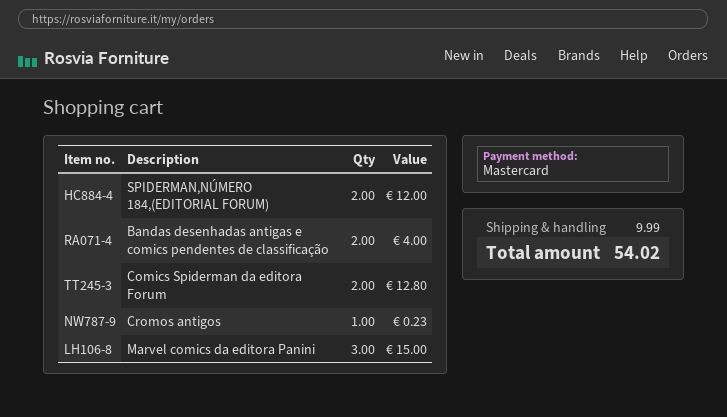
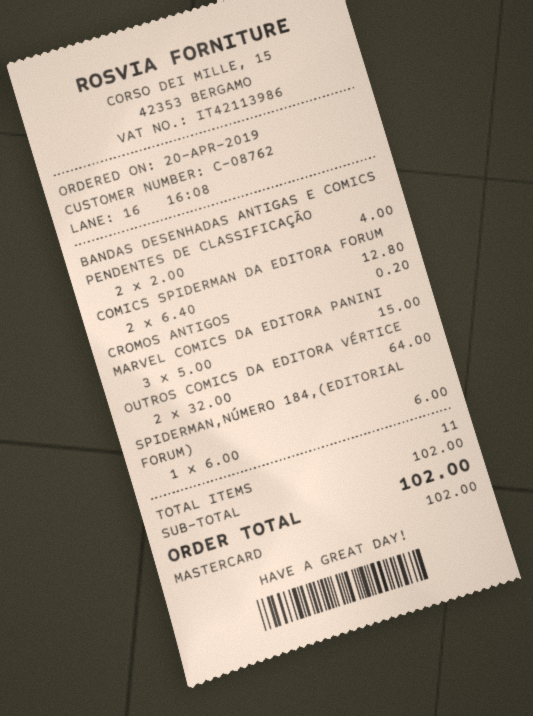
SPIDERMAN,NÚMERO 184,(EDITORIAL FORUM): 2 for 12.00 -> 1 for 6.00
Cromos antigos: 1 for 0.23 -> 1 for 0.20
OUTROS COMICS DA EDITORA VÉRTICE: none -> 2 for 64.00
shipping: 9.99 -> none
total: 54.02 -> 102.00

